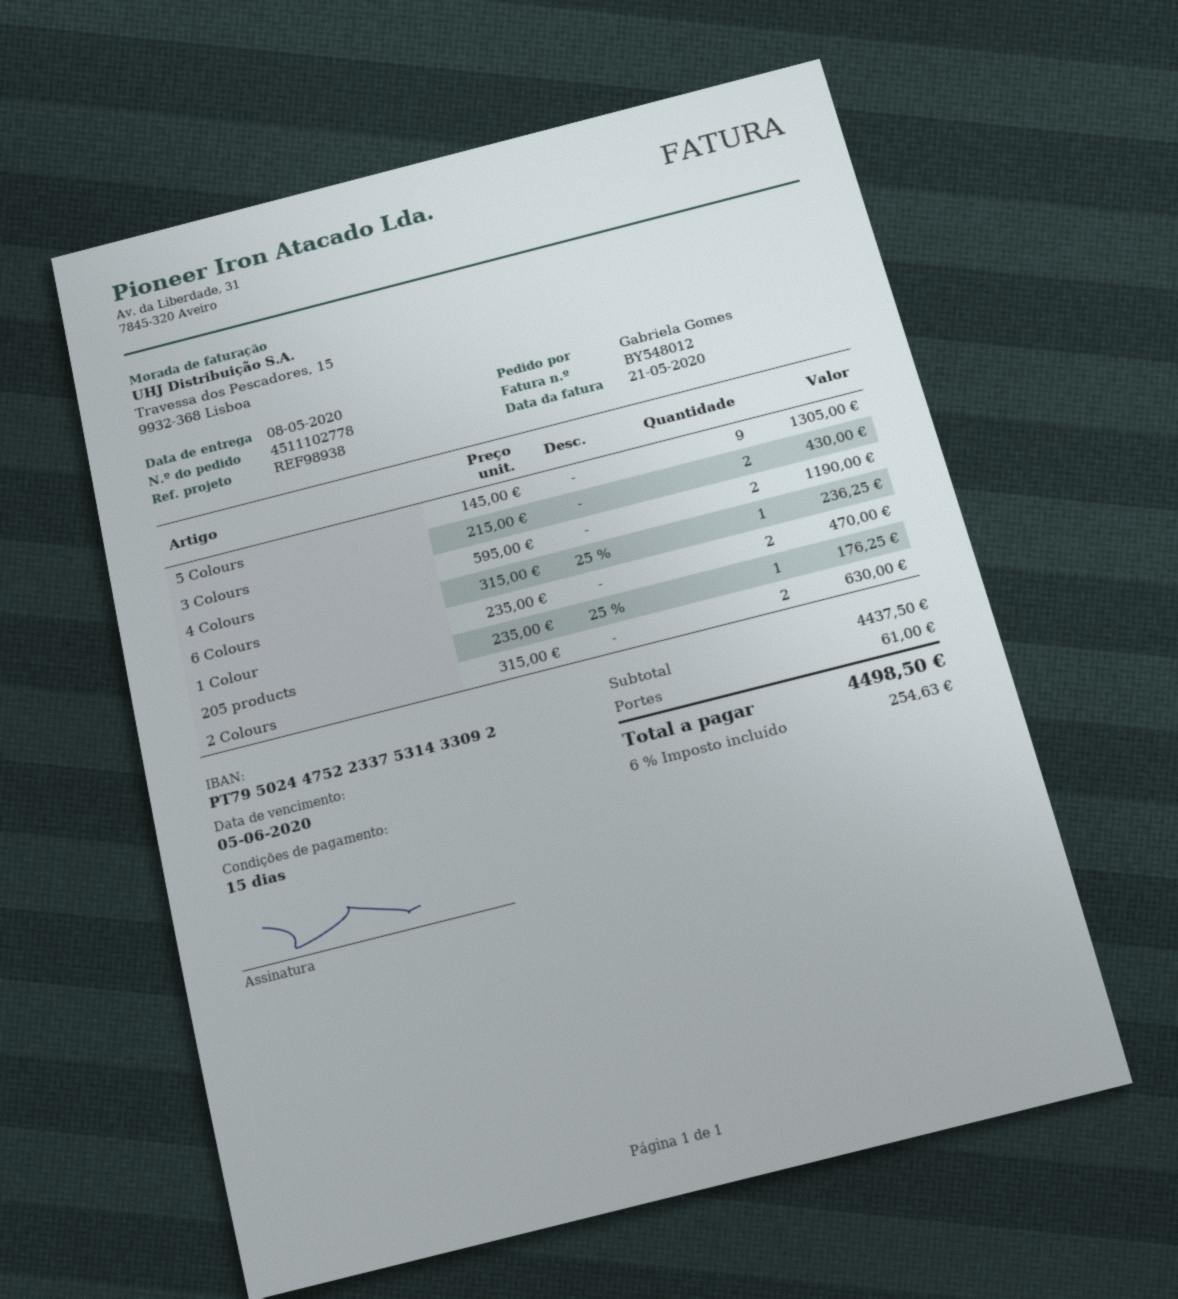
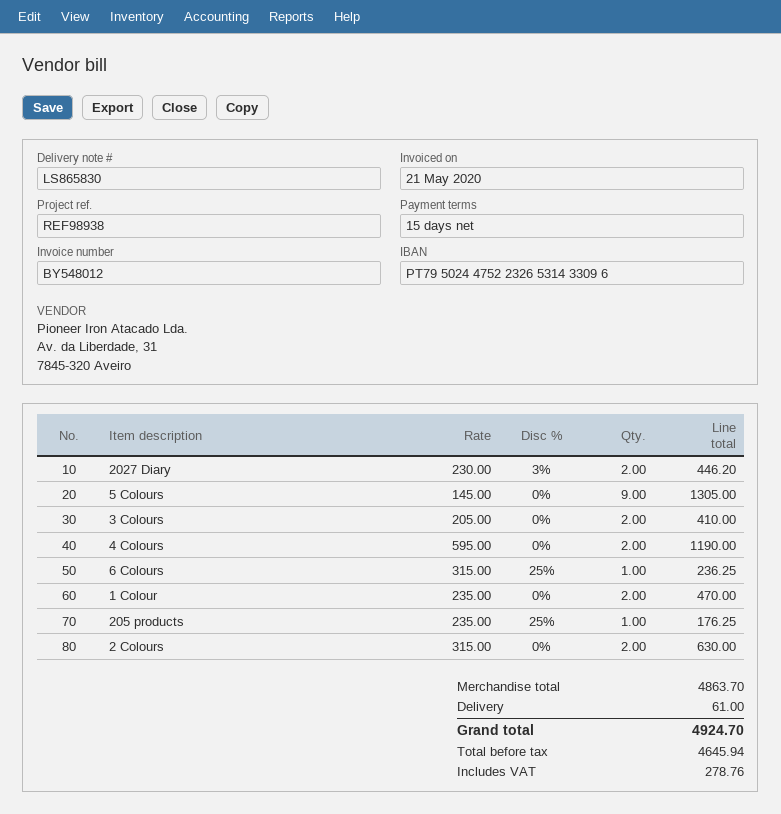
bank account: PT79502447522337531433092 -> PT79502447522326531433096
3 Colours: 2 x 215.00 = 430.00 -> 2 x 205.00 = 410.00
2027 Diary: none -> 2 x 230.00 - 3% = 446.20
subtotal: 4437.50 -> 4863.70
tax: 254.63 -> 278.76
total: 4498.50 -> 4924.70

